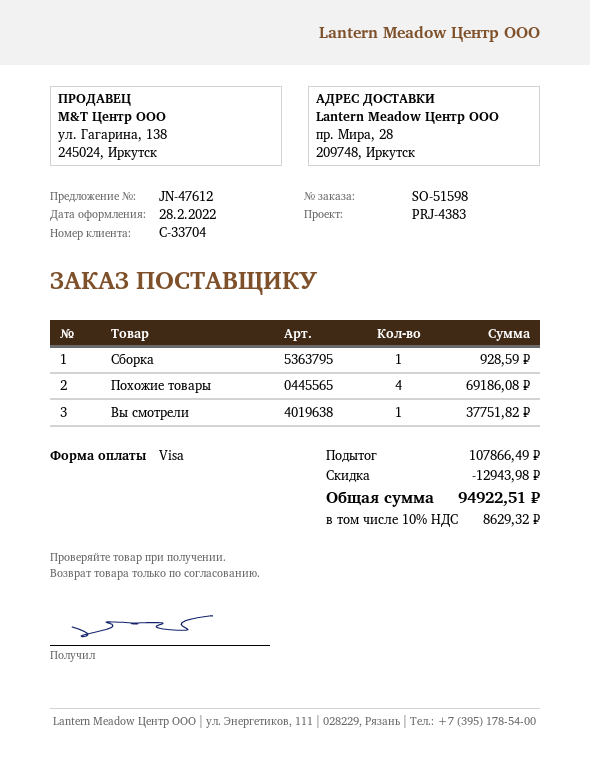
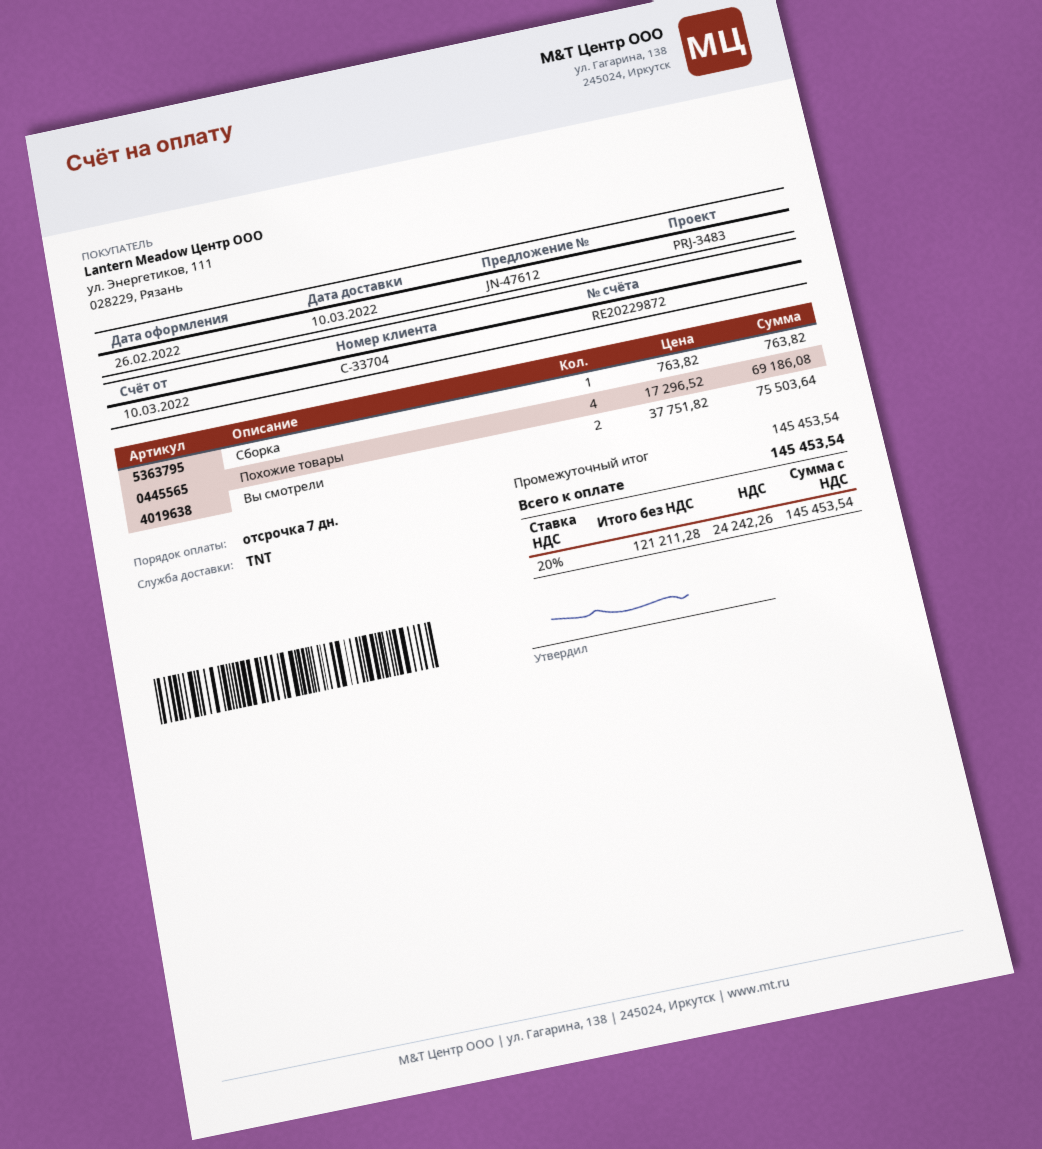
order date: 2022-02-28 -> 2022-02-26
reference: PRJ-4383 -> PRJ-3483
Сборка: 1 for 928.59 -> 1 for 763.82
Вы смотрели: 1 for 37751.82 -> 2 for 75503.64
subtotal: 107866.49 -> 145453.54
discount: 12943.98 -> none
tax: 10% = 8629.32 -> 20% = 24242.26
total: 94922.51 -> 145453.54

